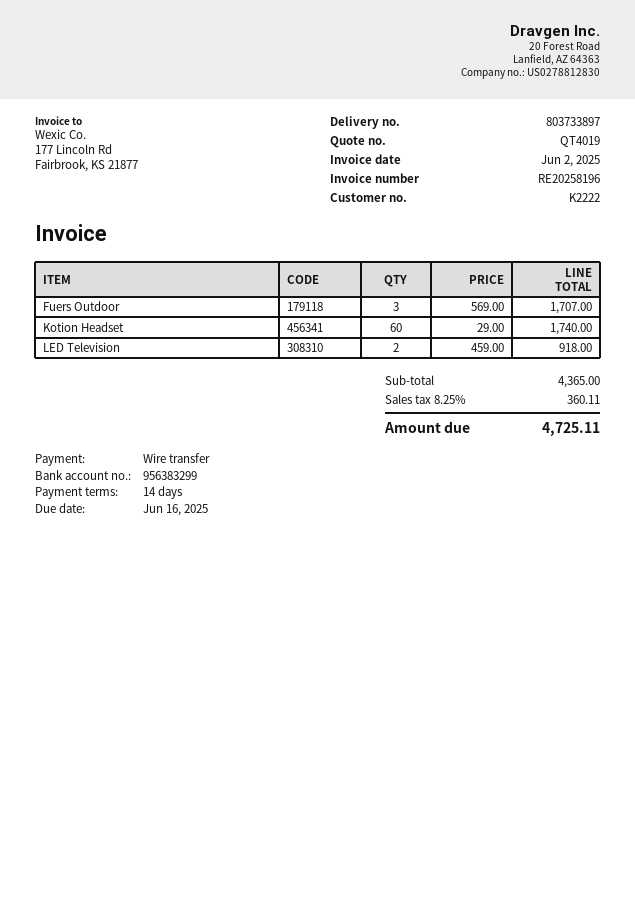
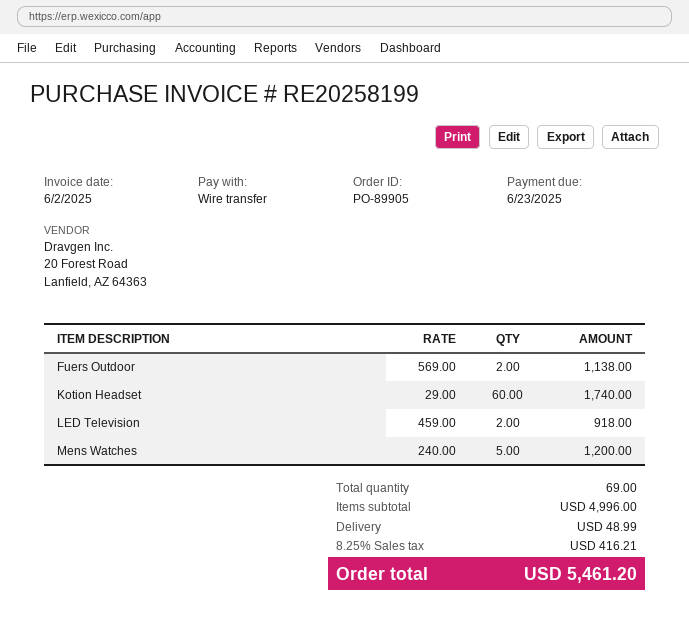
invoice number: RE20258196 -> RE20258199
due date: 2025-06-16 -> 2025-06-23
Fuers Outdoor: 3 x 569.00 = 1707.00 -> 2 x 569.00 = 1138.00
Mens Watches: none -> 5 x 240.00 = 1200.00
subtotal: 4365.00 -> 4996.00
shipping: none -> 48.99
tax: 8.25% = 360.11 -> 8.25% = 416.21
total: 4725.11 -> 5461.20

